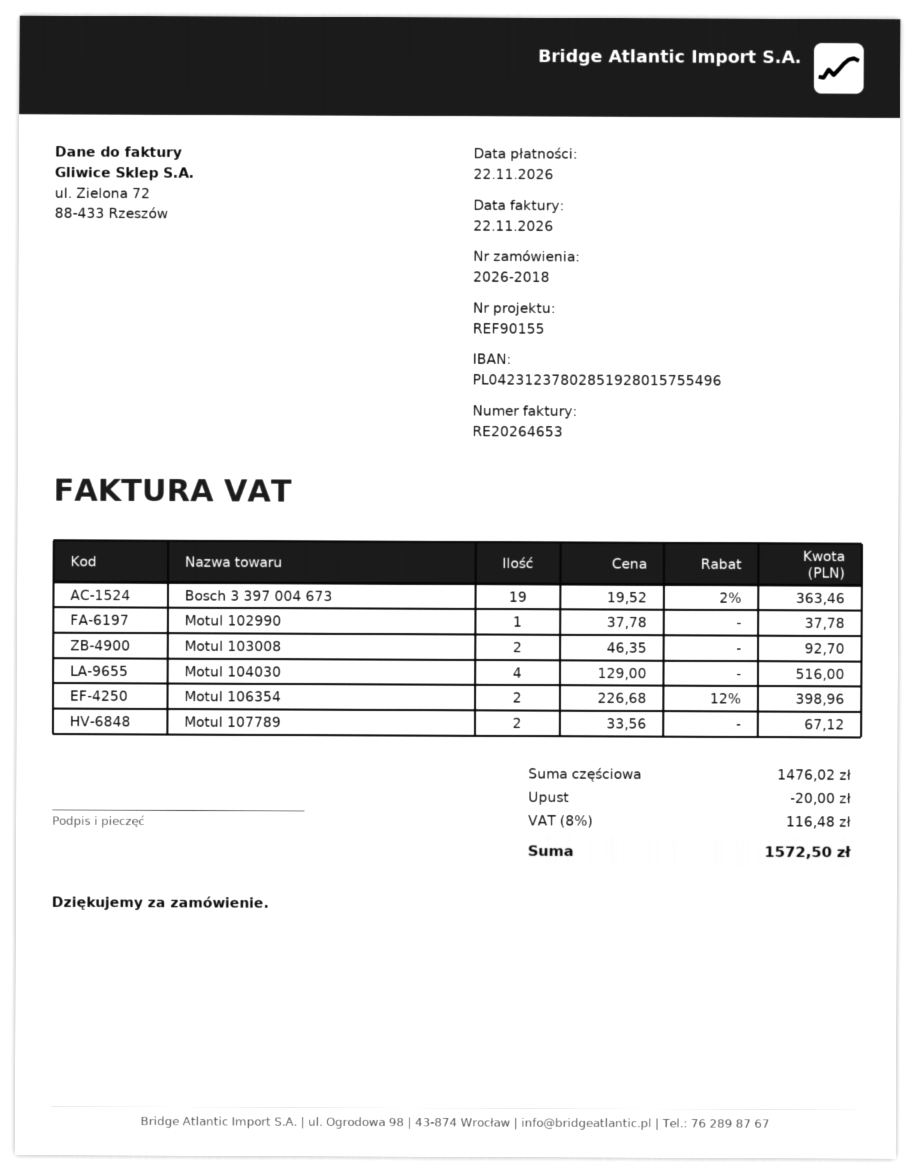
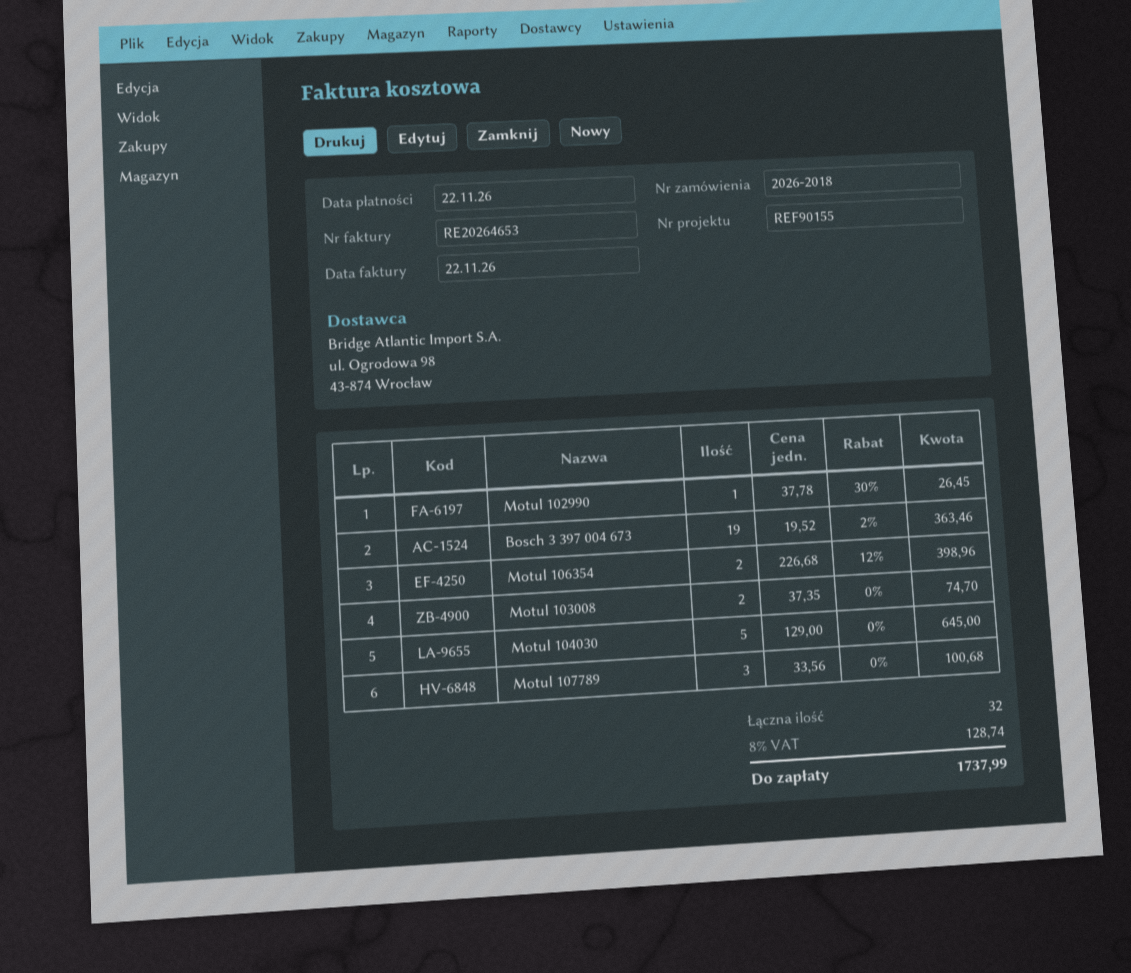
Motul 102990: 1 x 37.78 = 37.78 -> 1 x 37.78 - 30% = 26.45
Motul 103008: 2 x 46.35 = 92.70 -> 2 x 37.35 = 74.70
Motul 104030: 4 x 129.00 = 516.00 -> 5 x 129.00 = 645.00
Motul 107789: 2 x 33.56 = 67.12 -> 3 x 33.56 = 100.68
discount: 20.00 -> none
tax: 8% = 116.48 -> 8% = 128.74
total: 1572.50 -> 1737.99

